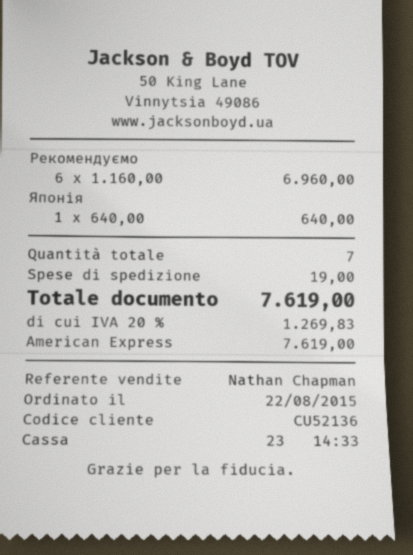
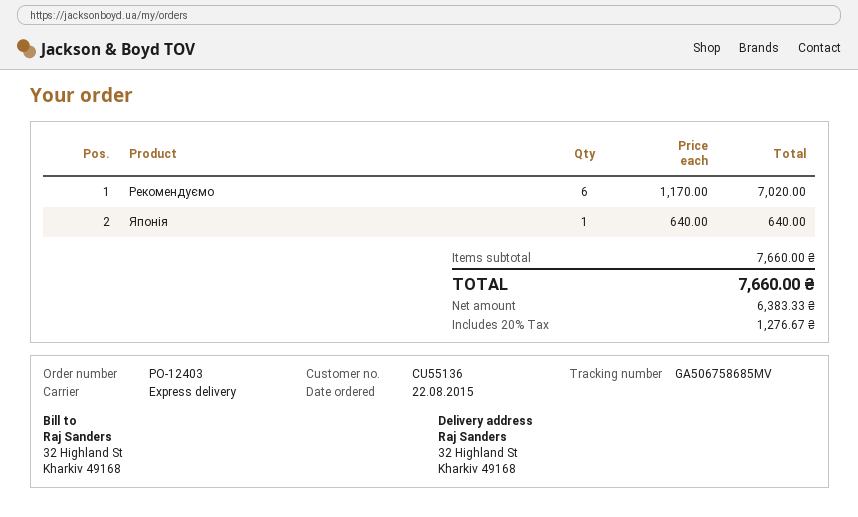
customer number: CU52136 -> CU55136
Рекомендуємо: 6 x 1160.00 = 6960.00 -> 6 x 1170.00 = 7020.00
shipping: 19.00 -> none
tax: 20% = 1269.83 -> 20% = 1276.67
total: 7619.00 -> 7660.00

